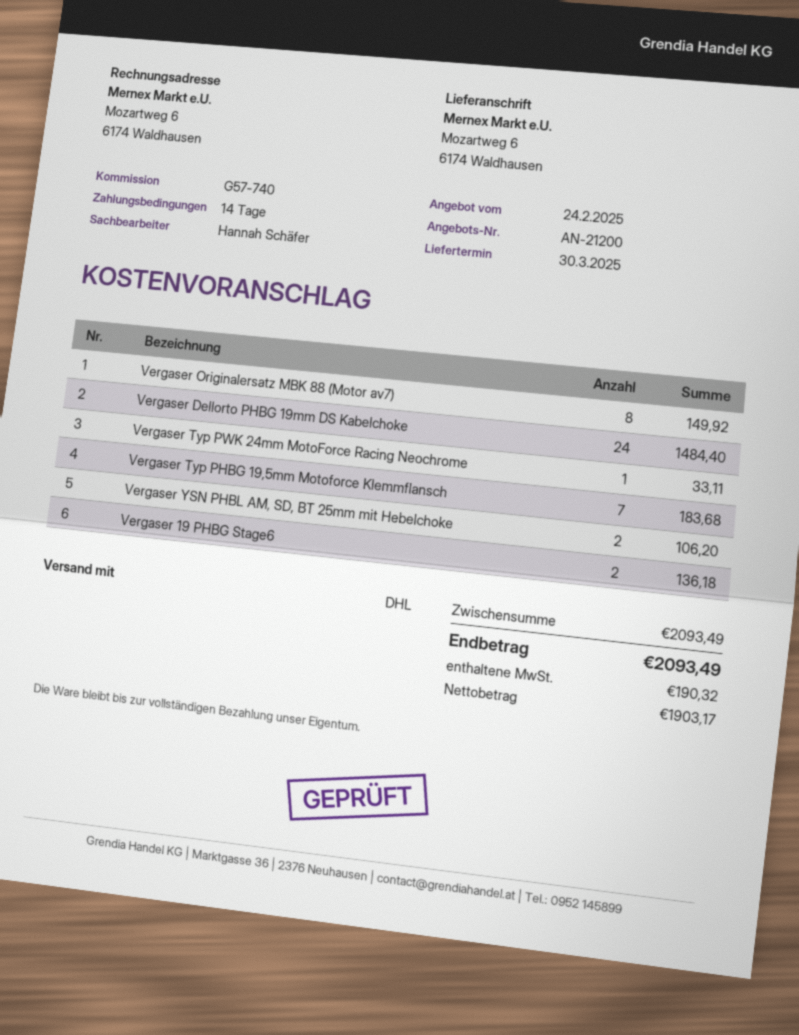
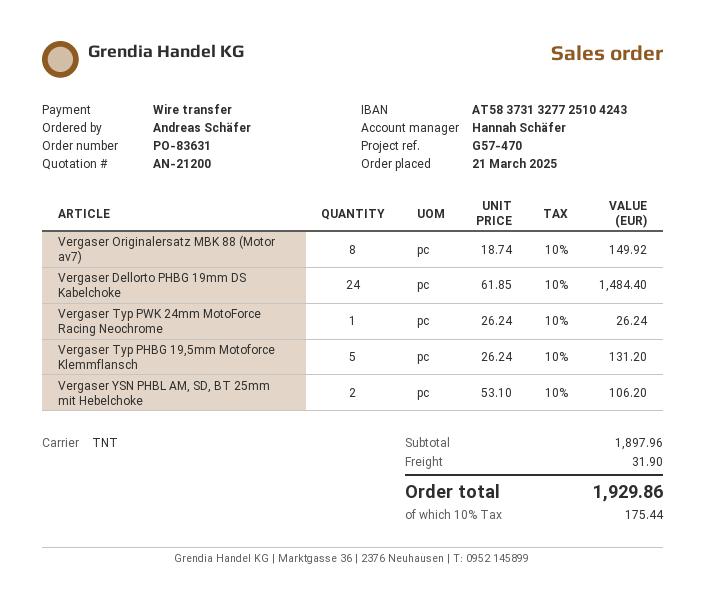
reference: G57-740 -> G57-470
shipping method: DHL -> TNT
Vergaser Typ PWK 24mm MotoForce Racing Neochrome: 1 for 33.11 -> 1 for 26.24
Vergaser Typ PHBG 19,5mm Motoforce Klemmflansch: 7 for 183.68 -> 5 for 131.20
Vergaser 19 PHBG Stage6: 2 for 136.18 -> none
subtotal: 2093.49 -> 1897.96
shipping: none -> 31.90
tax: 190.32 -> 175.44
total: 2093.49 -> 1929.86

